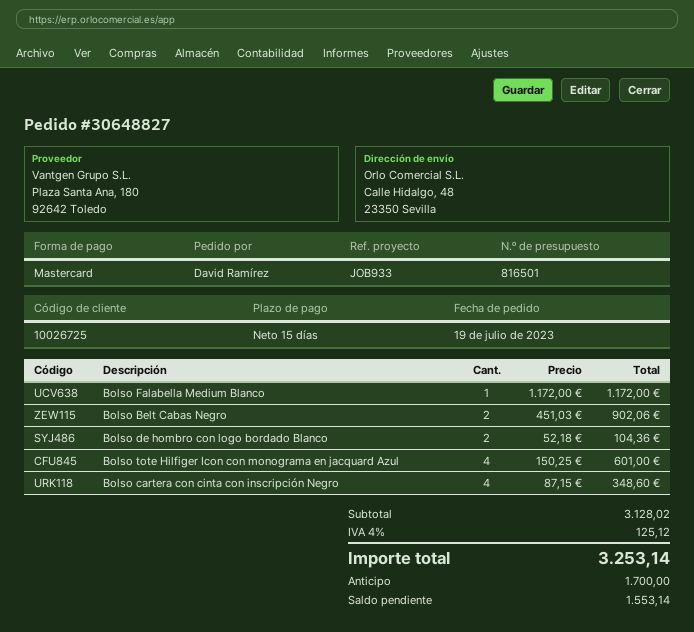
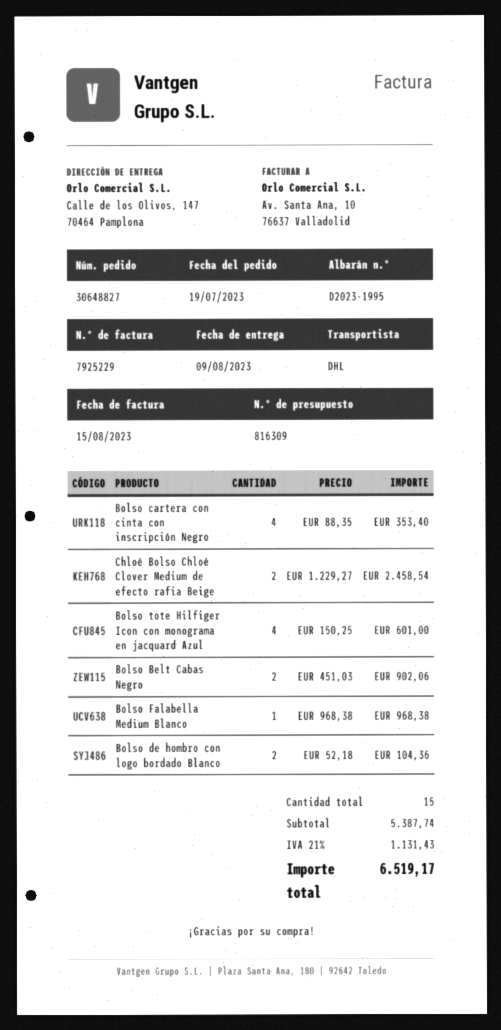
quote number: 816501 -> 816309
ship to: Calle Hidalgo, 48, 23350 Sevilla -> Calle de los Olivos, 147, 70464 Pamplona
Bolso Falabella Medium Blanco: 1 x 1172.00 = 1172.00 -> 1 x 968.38 = 968.38
Bolso cartera con cinta con inscripción Negro: 4 x 87.15 = 348.60 -> 4 x 88.35 = 353.40
Chloé Bolso Chloé Clover Medium de efecto rafia Beige: none -> 2 x 1229.27 = 2458.54
subtotal: 3128.02 -> 5387.74
tax: 4% = 125.12 -> 21% = 1131.43
total: 3253.14 -> 6519.17

